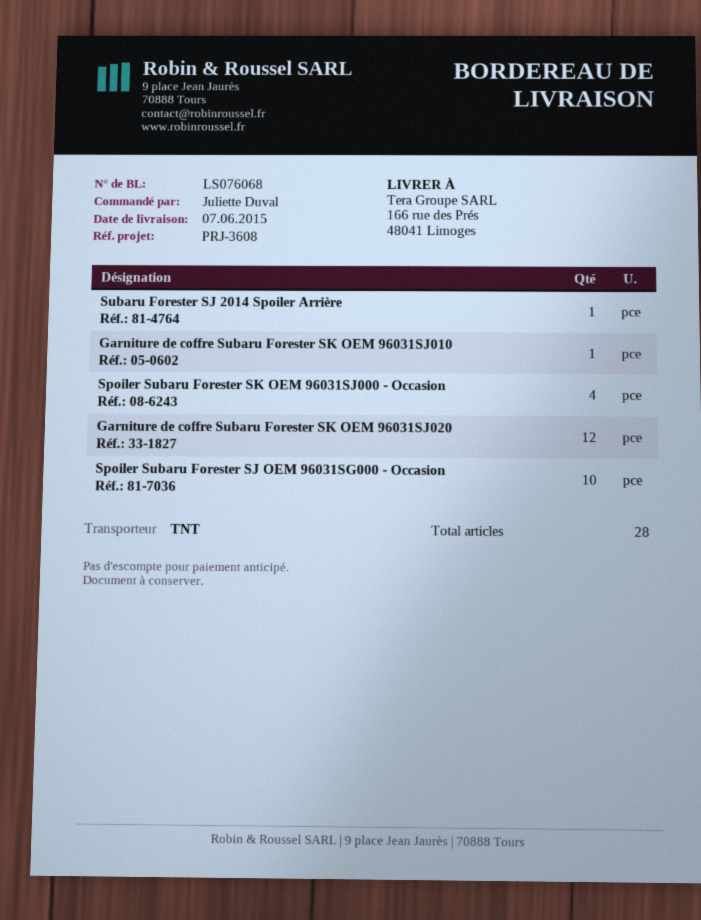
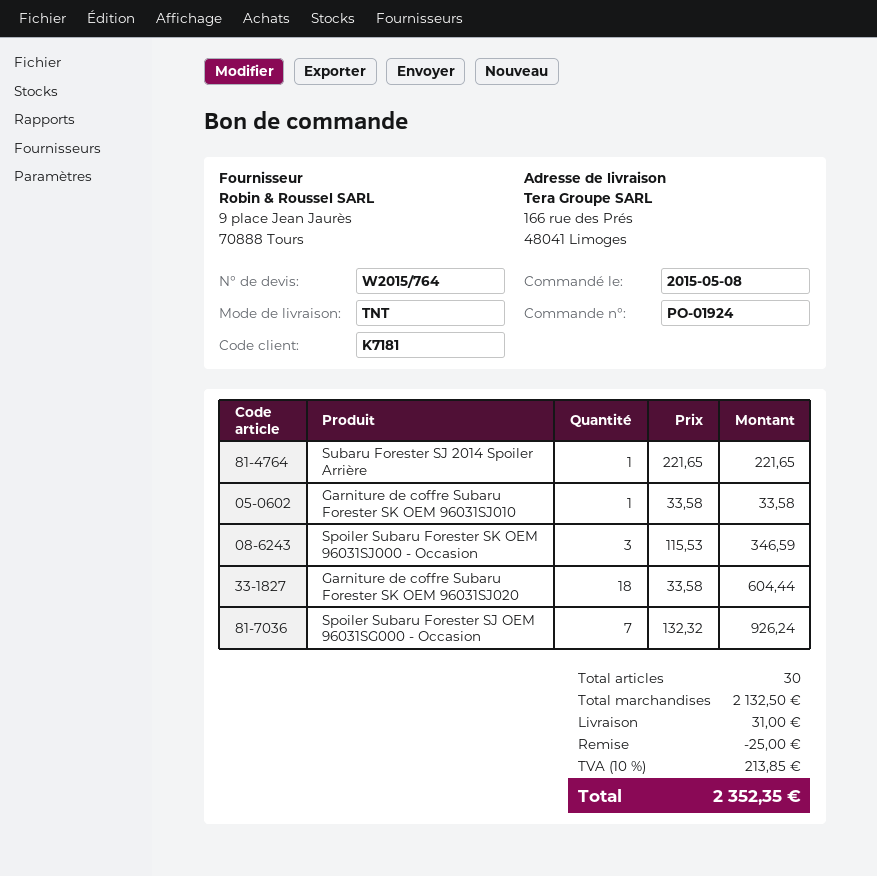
Spoiler Subaru Forester SK OEM 96031SJ000 - Occasion: 4 -> 3
Garniture de coffre Subaru Forester SK OEM 96031SJ020: 12 -> 18
Spoiler Subaru Forester SJ OEM 96031SG000 - Occasion: 10 -> 7
total quantity: 28 -> 30

